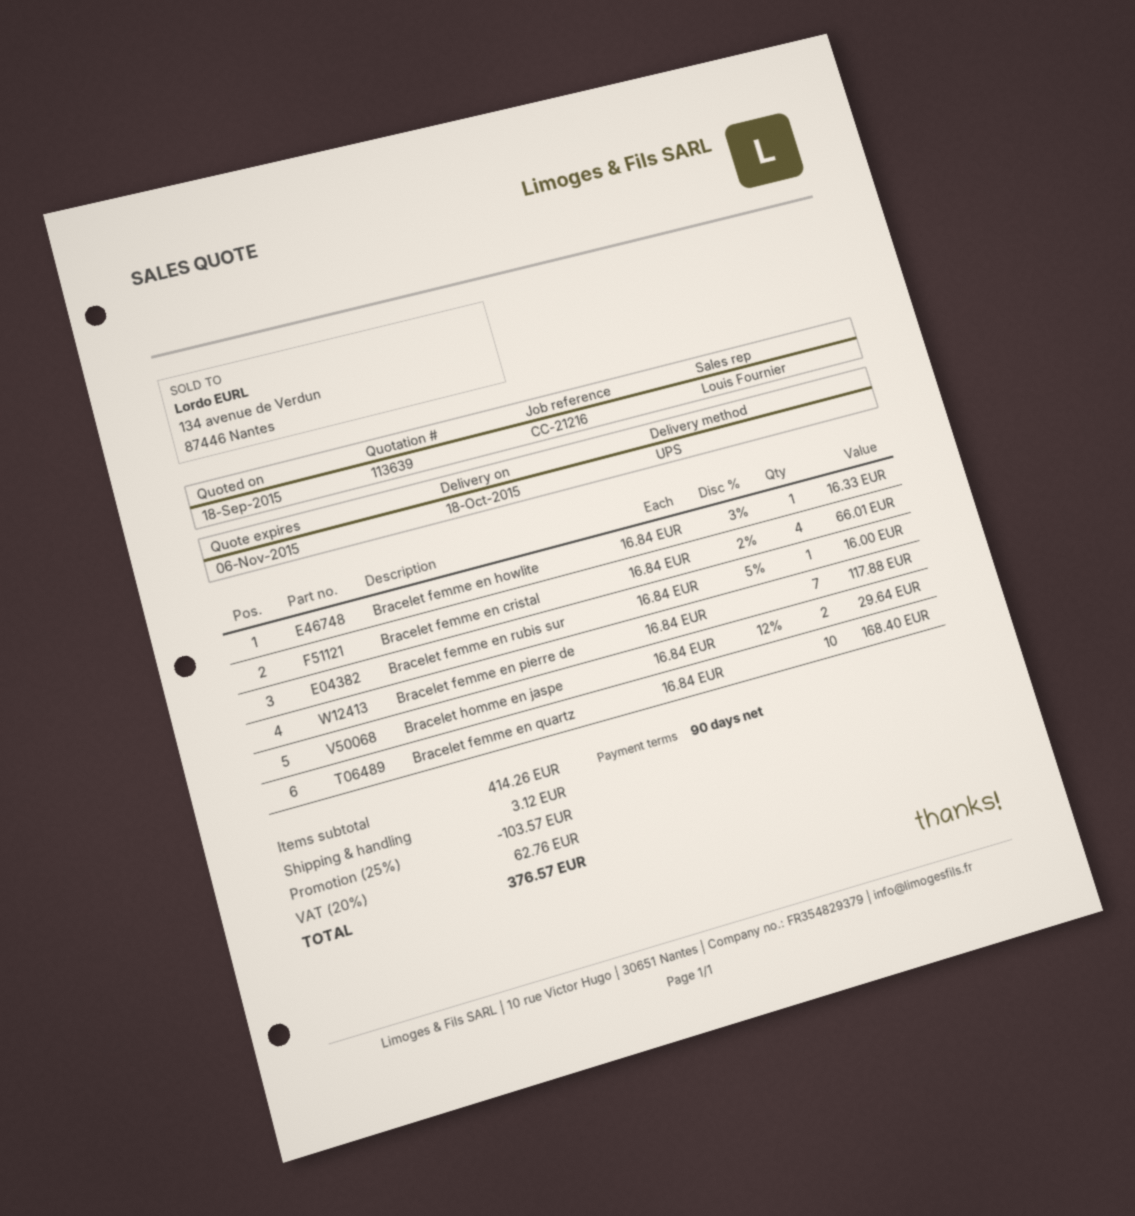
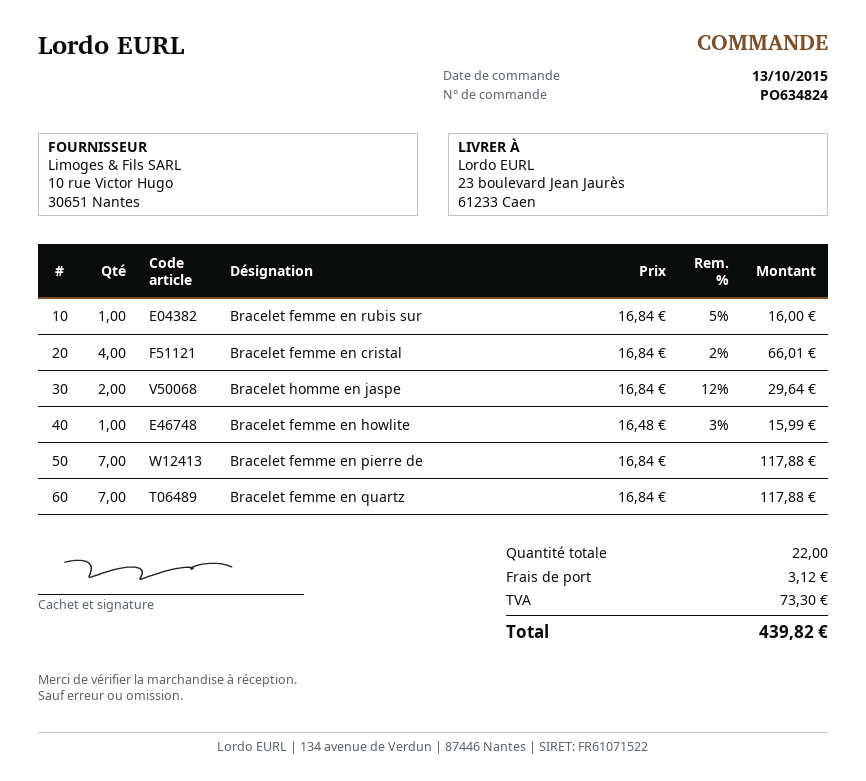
Bracelet femme en howlite: 1 x 16.84 - 3% = 16.33 -> 1 x 16.48 - 3% = 15.99
Bracelet femme en quartz: 10 x 16.84 = 168.40 -> 7 x 16.84 = 117.88
discount: 25% = 103.57 -> none
tax: 62.76 -> 73.30
total: 376.57 -> 439.82

